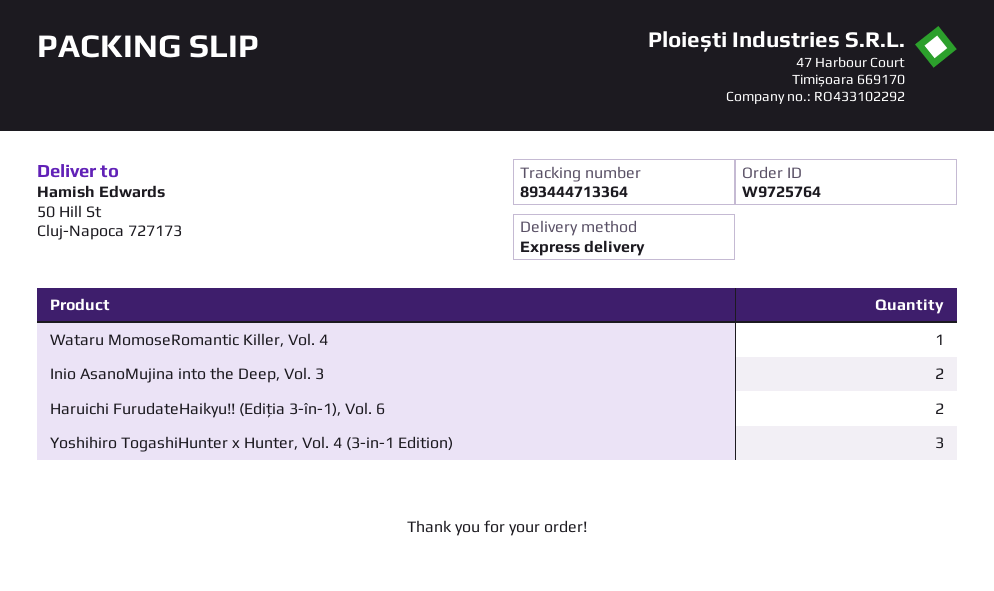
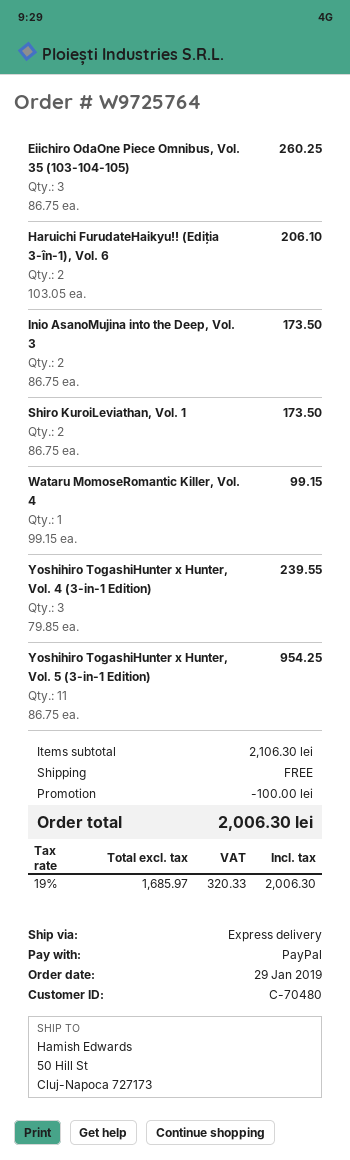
Eiichiro OdaOne Piece Omnibus, Vol. 35 (103-104-105): none -> 3
Shiro KuroiLeviathan, Vol. 1: none -> 2
Yoshihiro TogashiHunter x Hunter, Vol. 5 (3-in-1 Edition): none -> 11

